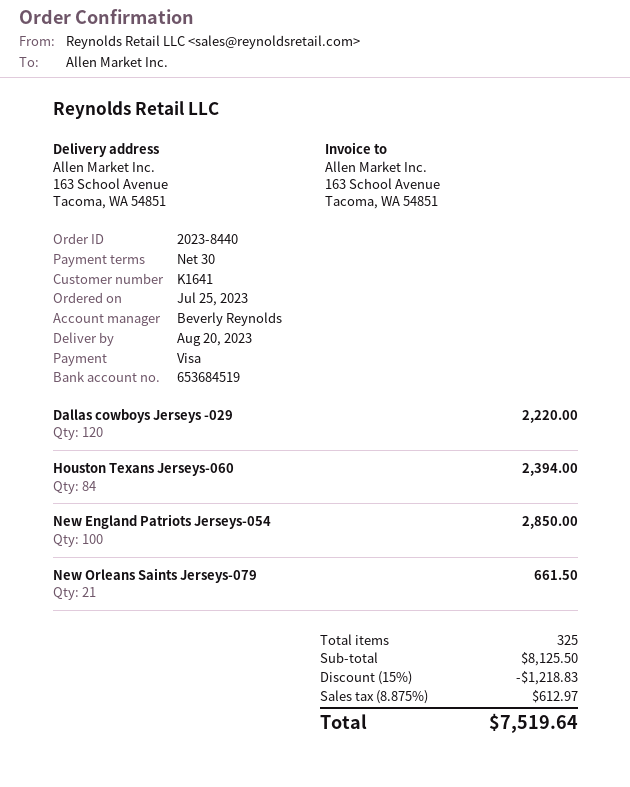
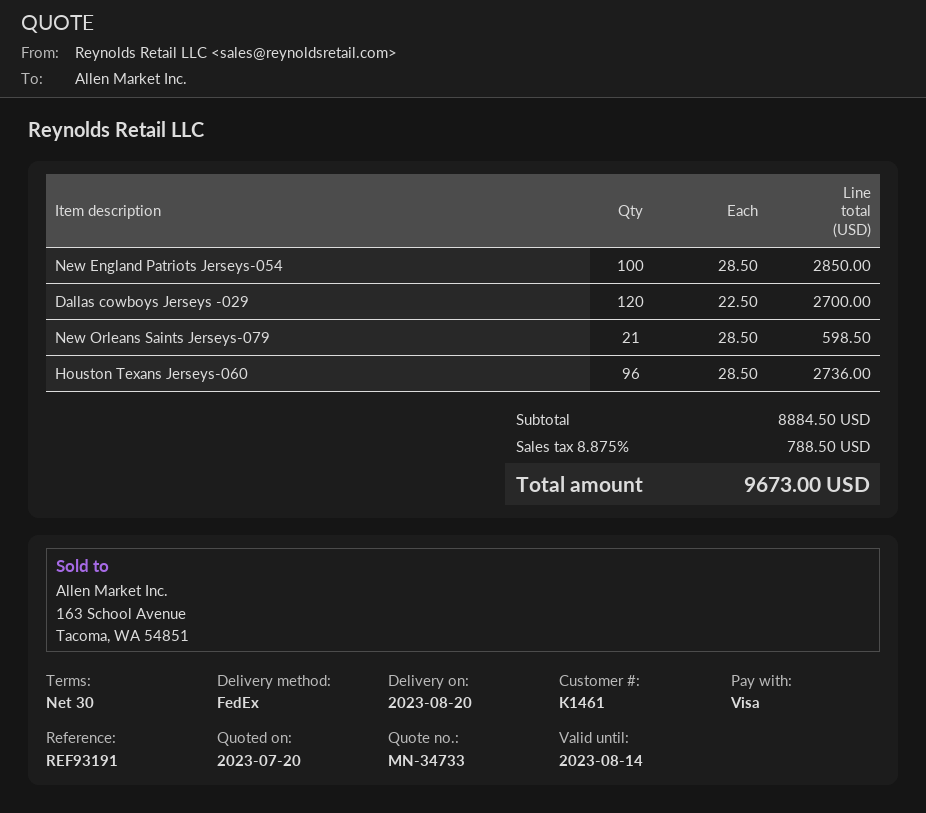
customer number: K1641 -> K1461
Dallas cowboys Jerseys -029: 120 for 2220.00 -> 120 for 2700.00
Houston Texans Jerseys-060: 84 for 2394.00 -> 96 for 2736.00
New Orleans Saints Jerseys-079: 21 for 661.50 -> 21 for 598.50
subtotal: 8125.50 -> 8884.50
discount: 15% = 1218.83 -> none
tax: 8.875% = 612.97 -> 8.875% = 788.50
total: 7519.64 -> 9673.00

